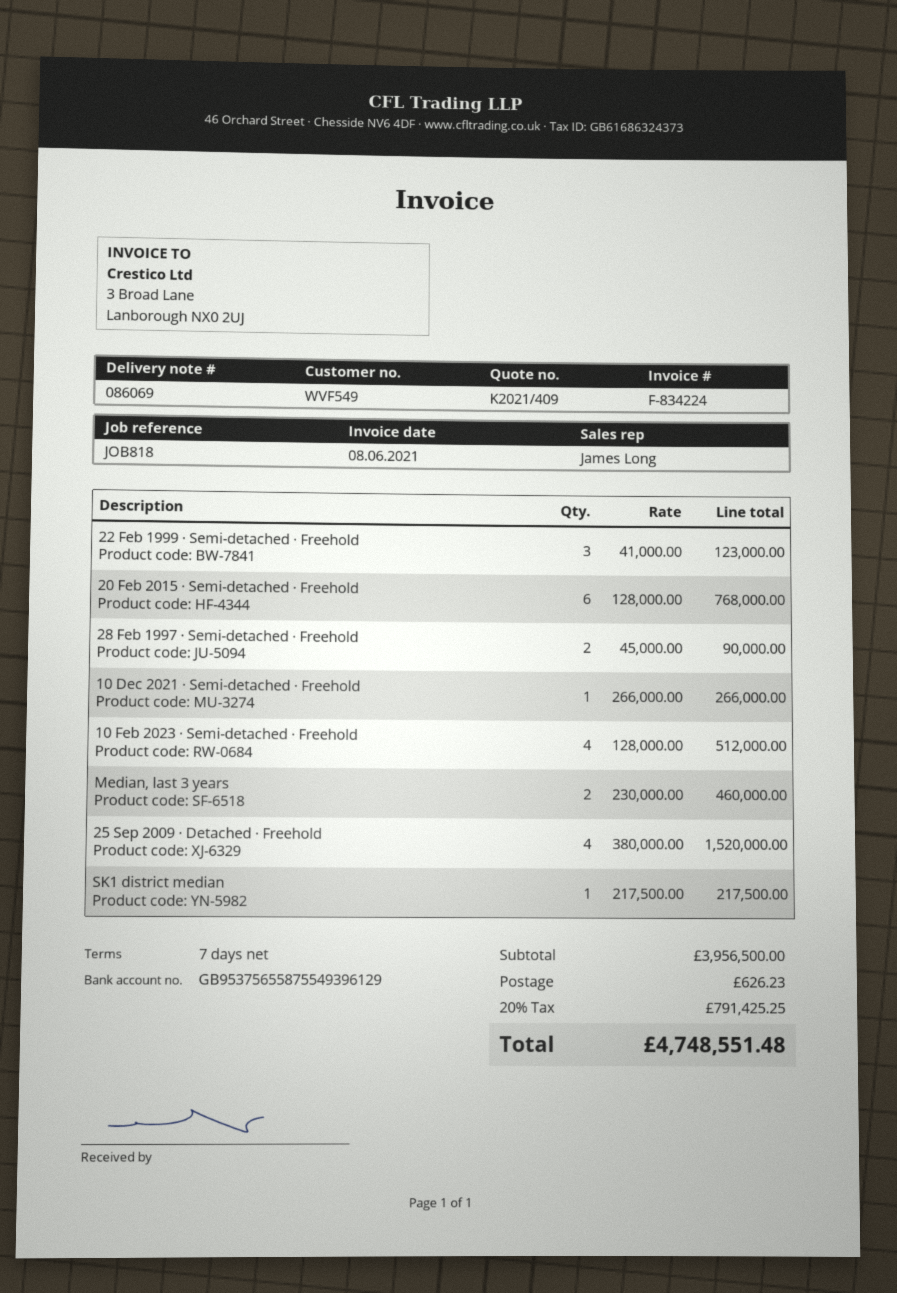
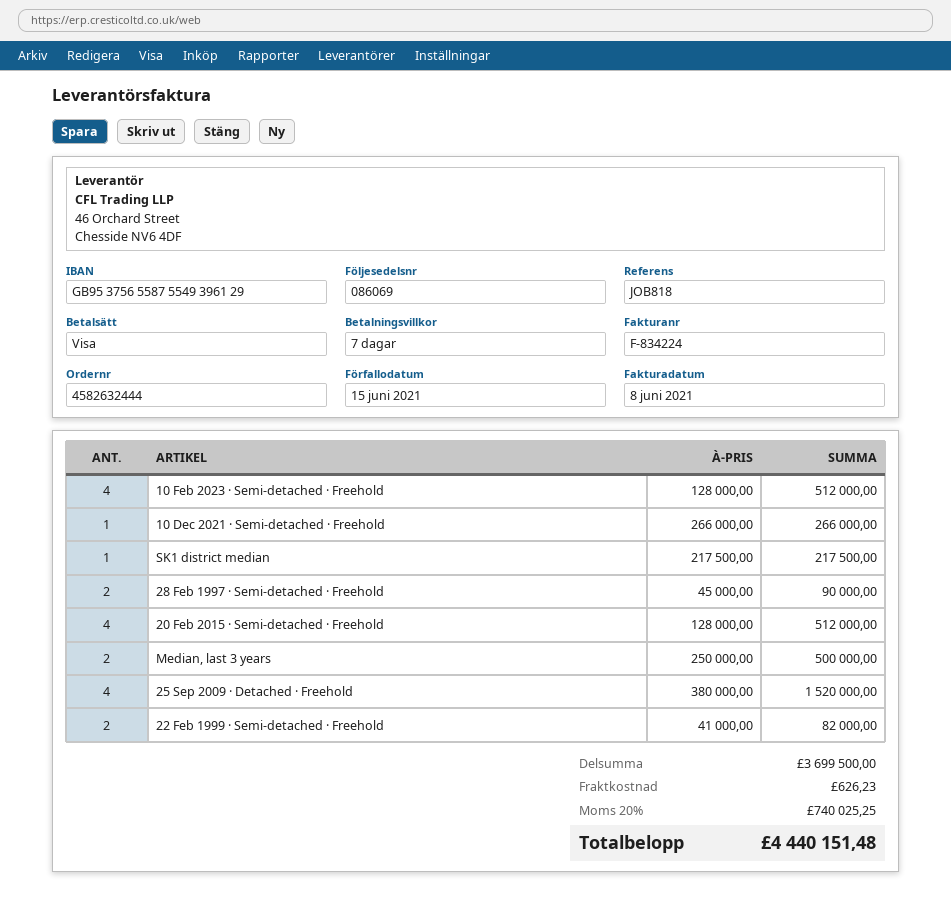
22 Feb 1999 · Semi-detached · Freehold: 3 x 41000.00 = 123000.00 -> 2 x 41000.00 = 82000.00
20 Feb 2015 · Semi-detached · Freehold: 6 x 128000.00 = 768000.00 -> 4 x 128000.00 = 512000.00
Median, last 3 years: 2 x 230000.00 = 460000.00 -> 2 x 250000.00 = 500000.00
subtotal: 3956500.00 -> 3699500.00
tax: 20% = 791425.25 -> 20% = 740025.25
total: 4748551.48 -> 4440151.48

